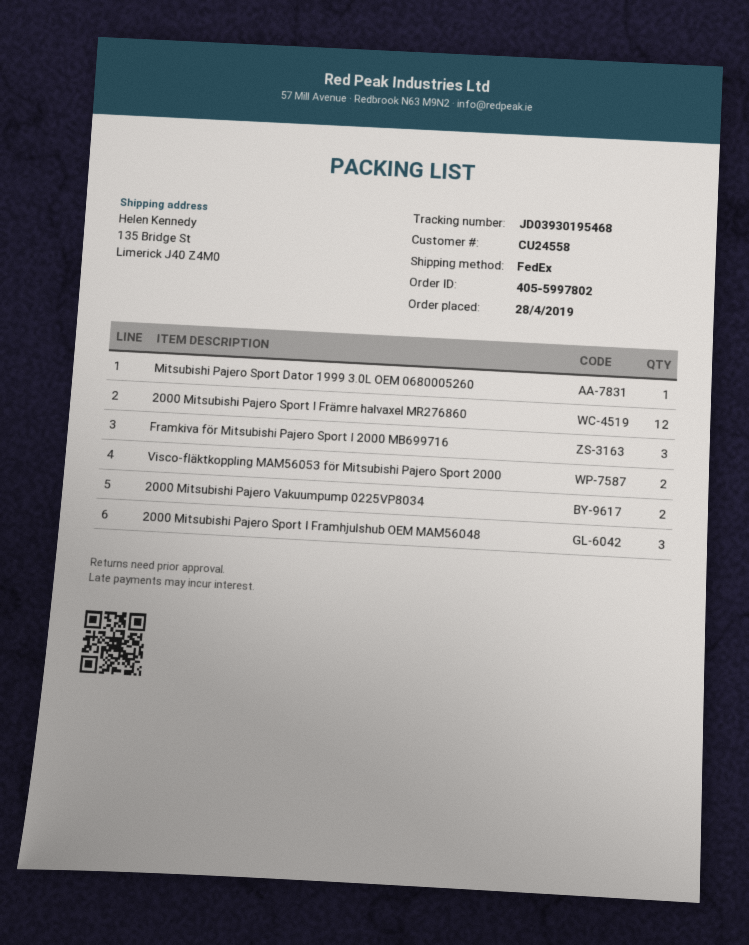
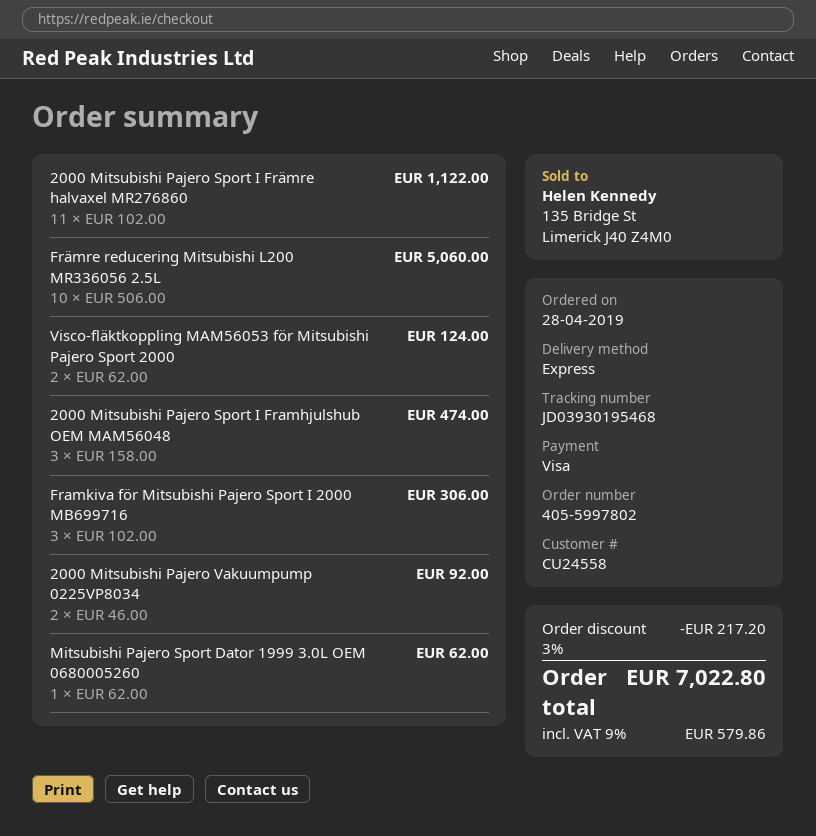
shipping method: FedEx -> express
2000 Mitsubishi Pajero Sport I Främre halvaxel MR276860: 12 -> 11
Främre reducering Mitsubishi L200 MR336056 2.5L: none -> 10

